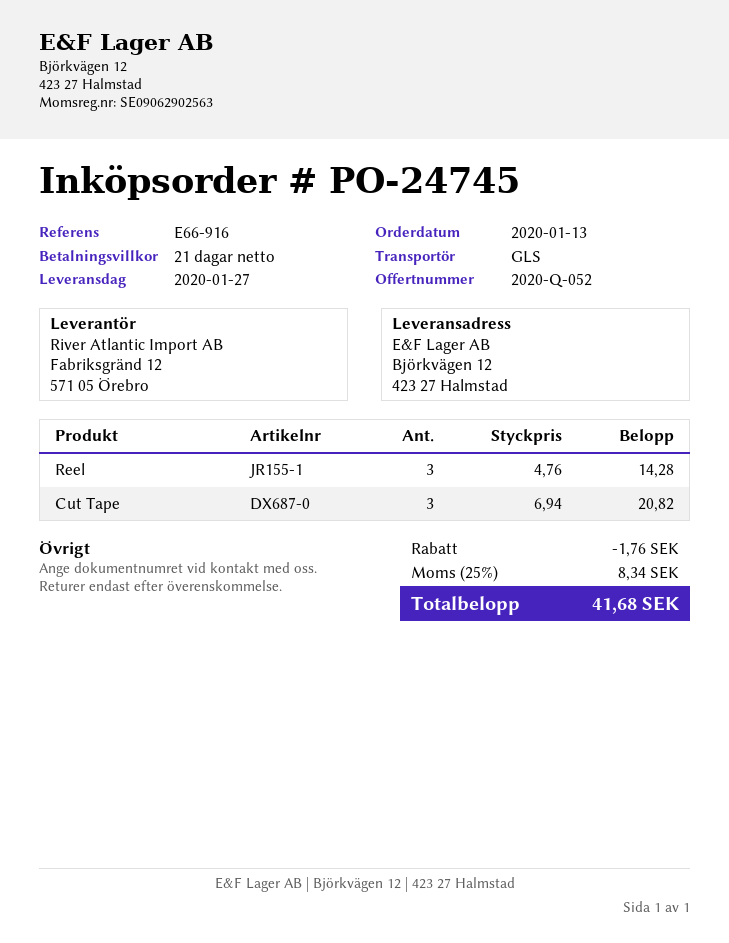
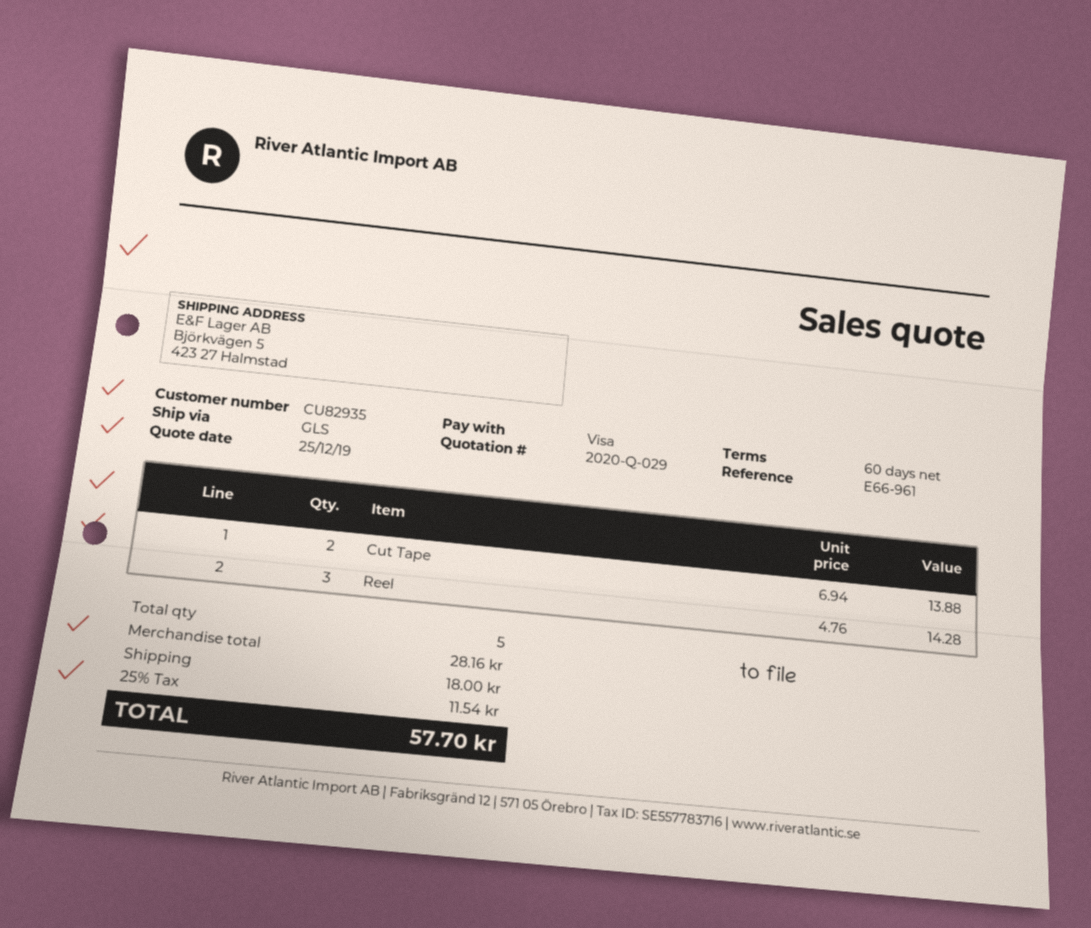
quote number: 2020-Q-052 -> 2020-Q-029
payment terms: 21 days -> 60 days
reference: E66-916 -> E66-961
ship to: Björkvägen 12, 423 27 Halmstad -> Björkvägen 5, 423 27 Halmstad
Cut Tape: 3 x 6.94 = 20.82 -> 2 x 6.94 = 13.88
discount: 1.76 -> none
shipping: none -> 18.00
tax: 25% = 8.34 -> 25% = 11.54
total: 41.68 -> 57.70

